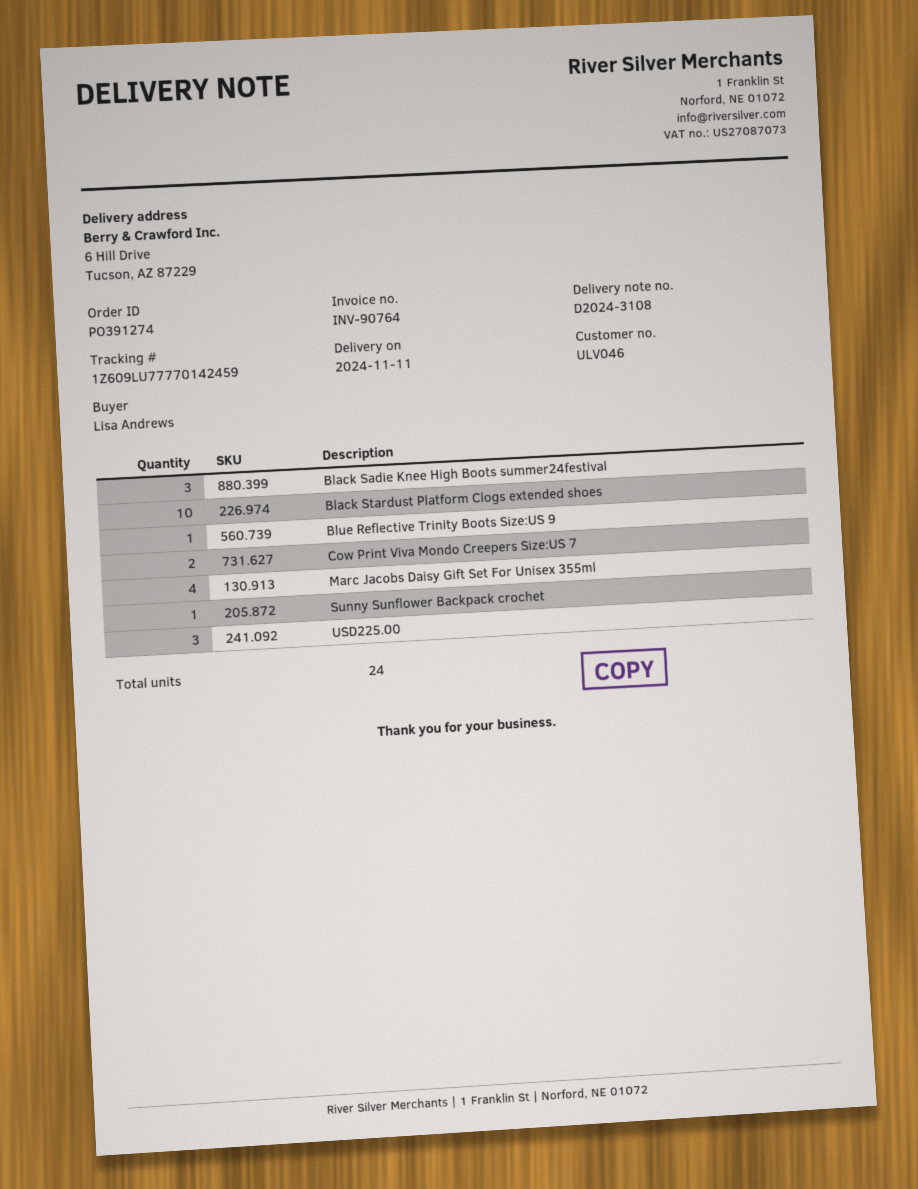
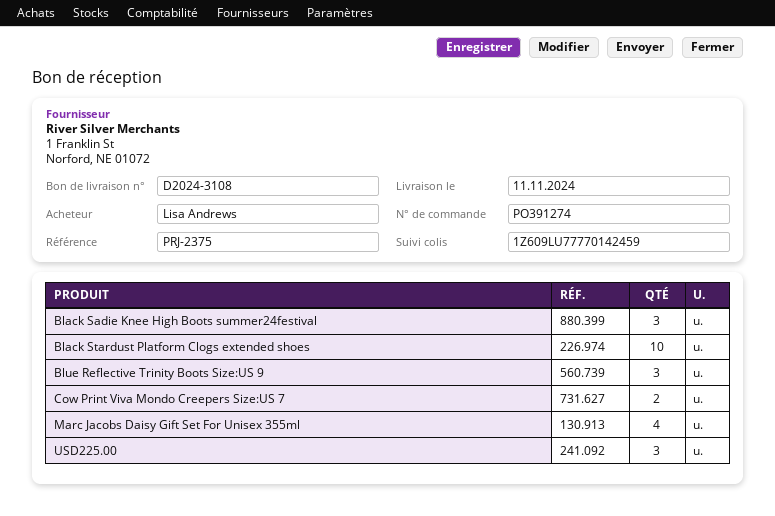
Blue Reflective Trinity Boots Size:US 9: 1 -> 3
Sunny Sunflower Backpack crochet: 1 -> none

